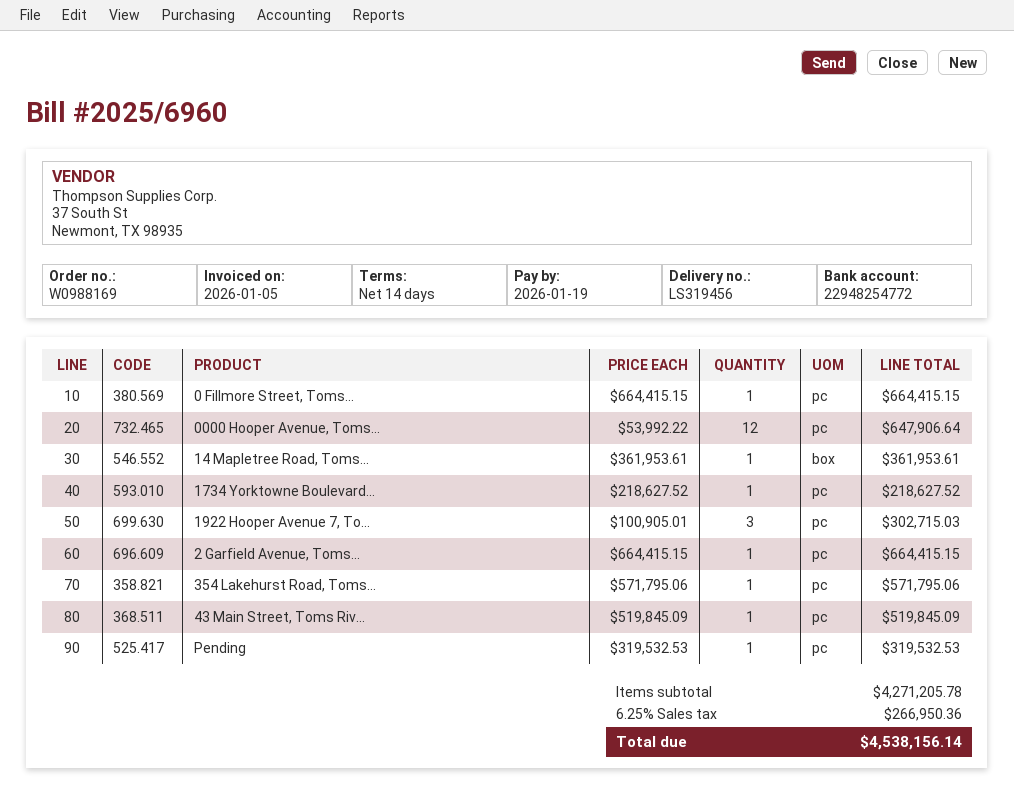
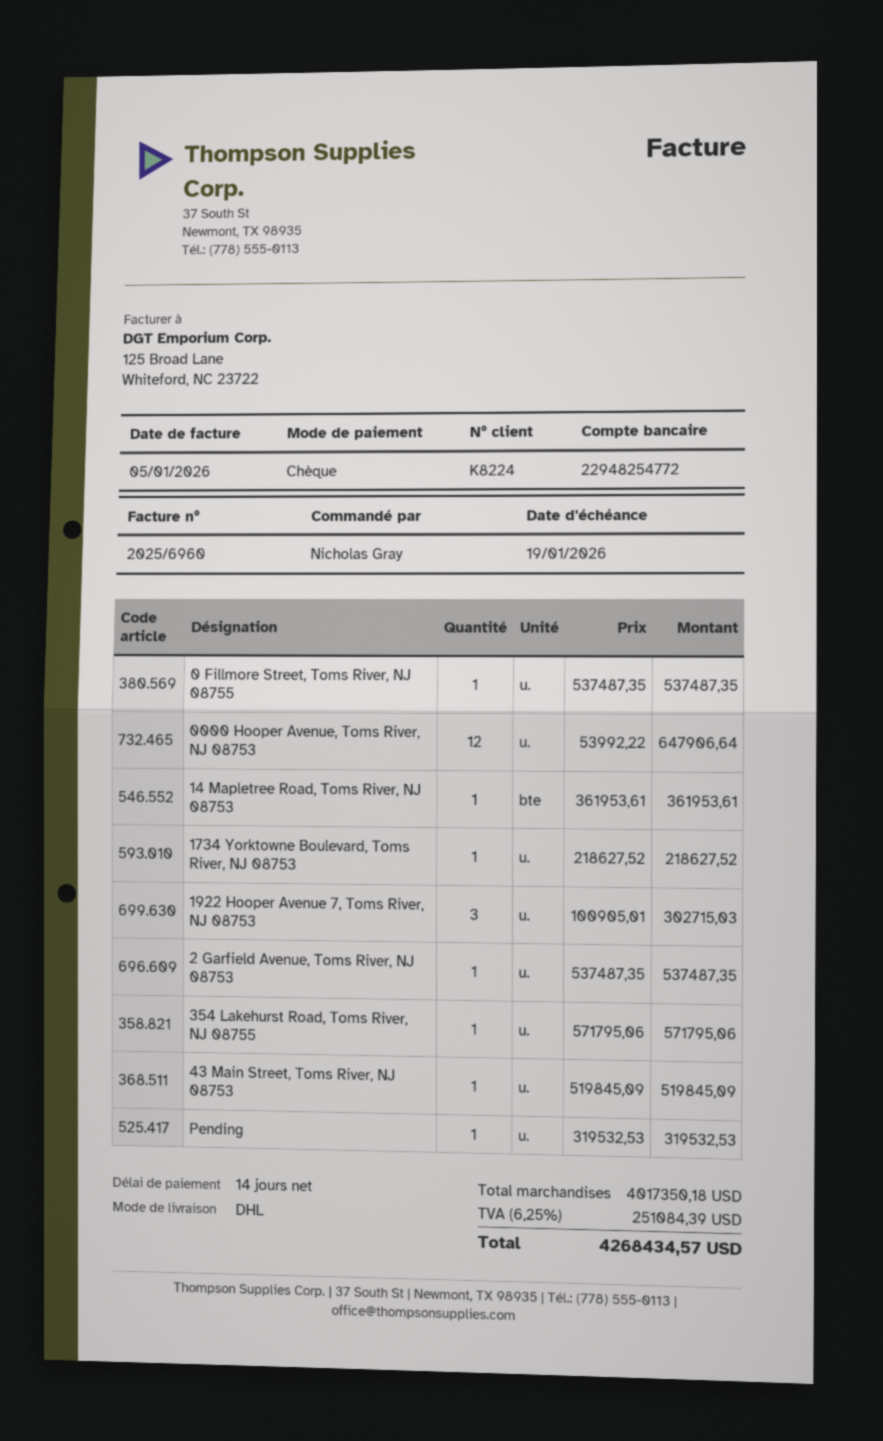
0 Fillmore Street, Toms...: 1 x 664415.15 = 664415.15 -> 1 x 537487.35 = 537487.35
2 Garfield Avenue, Toms...: 1 x 664415.15 = 664415.15 -> 1 x 537487.35 = 537487.35
subtotal: 4271205.78 -> 4017350.18
tax: 6.25% = 266950.36 -> 6.25% = 251084.39
total: 4538156.14 -> 4268434.57

